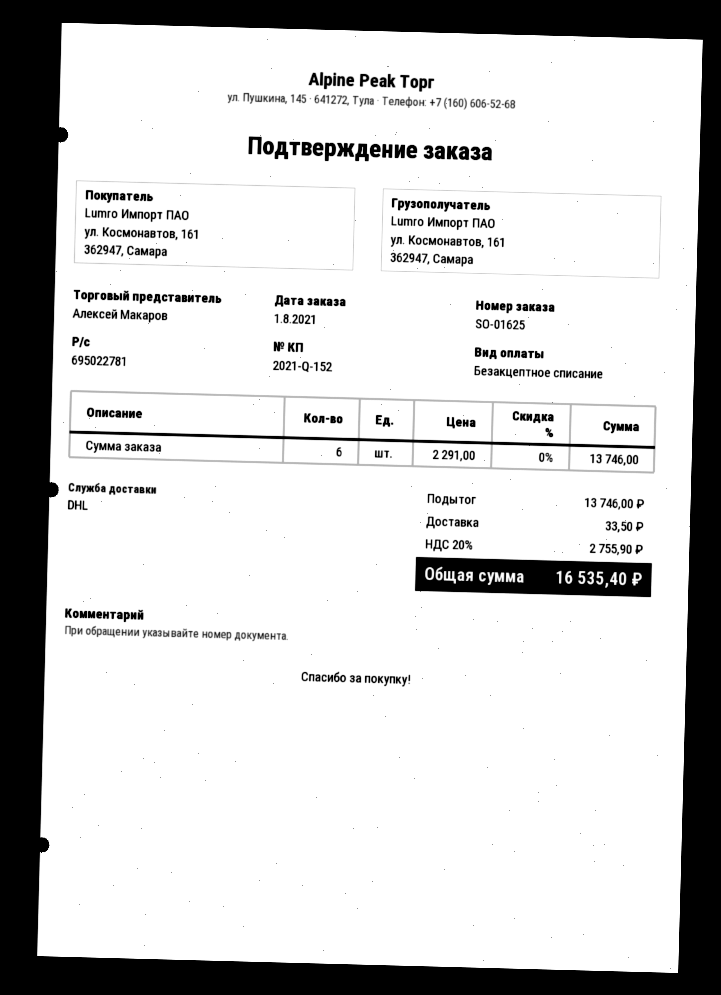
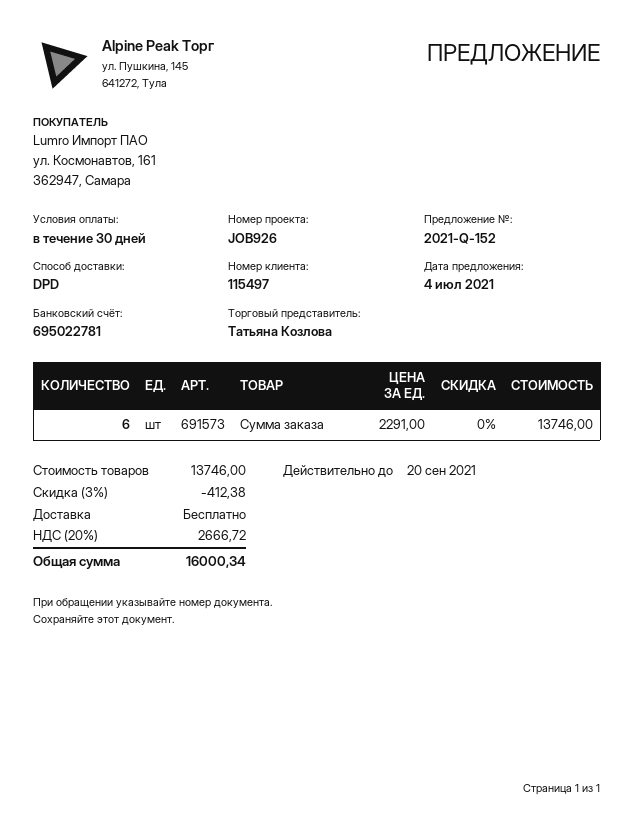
sales rep: Алексей Макаров -> Татьяна Козлова
shipping method: DHL -> DPD
discount: none -> 3% = 412.38
shipping: 33.50 -> 0.00
tax: 20% = 2755.90 -> 20% = 2666.72
total: 16535.40 -> 16000.34

